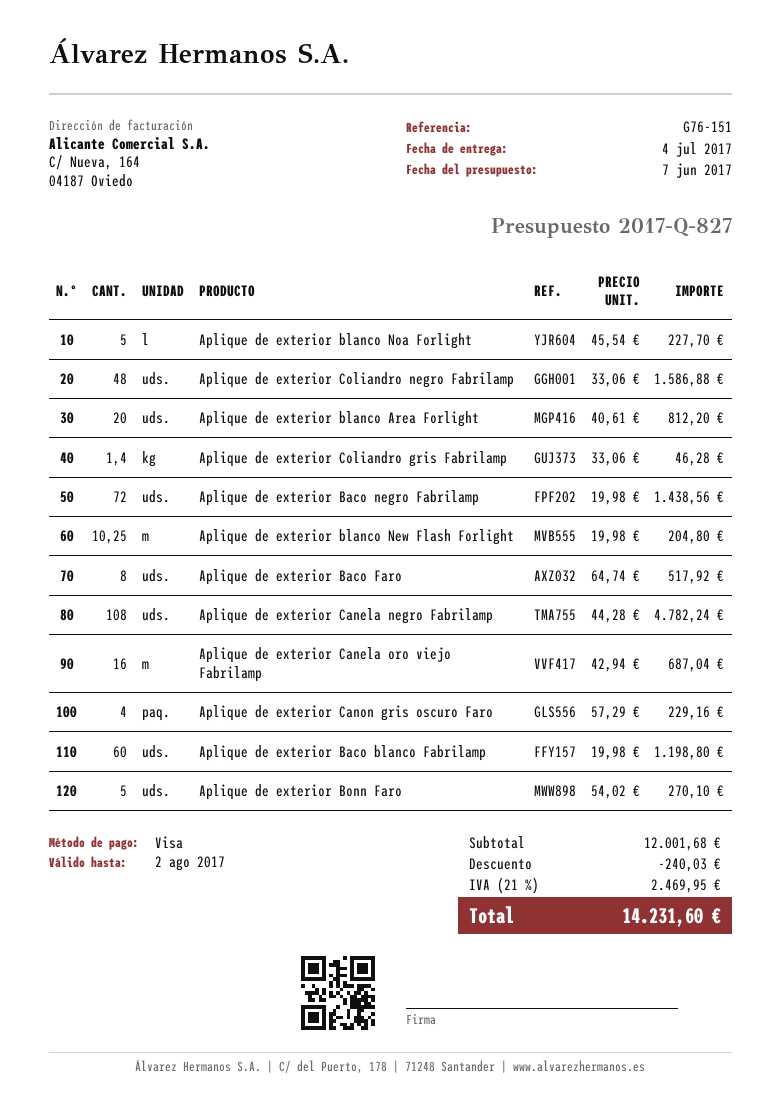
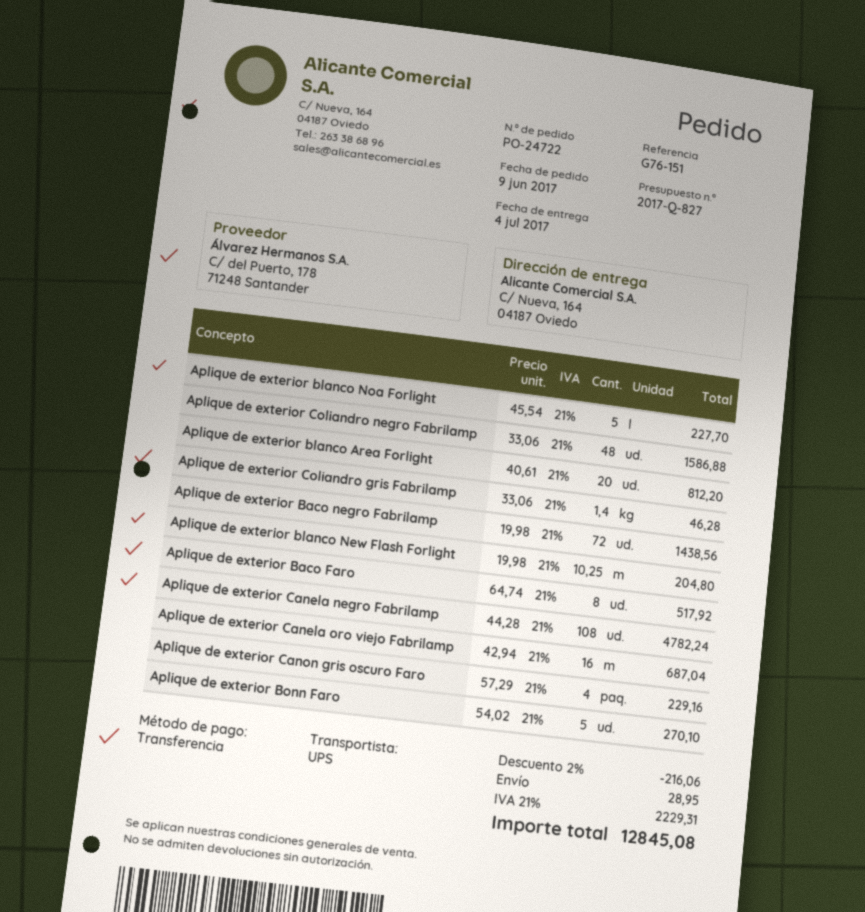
payment method: Visa -> bank transfer
Aplique de exterior Baco blanco Fabrilamp: 60 x 19.98 = 1198.80 -> none
discount: 240.03 -> 216.06
shipping: none -> 28.95
tax: 21% = 2469.95 -> 21% = 2229.31
total: 14231.60 -> 12845.08

